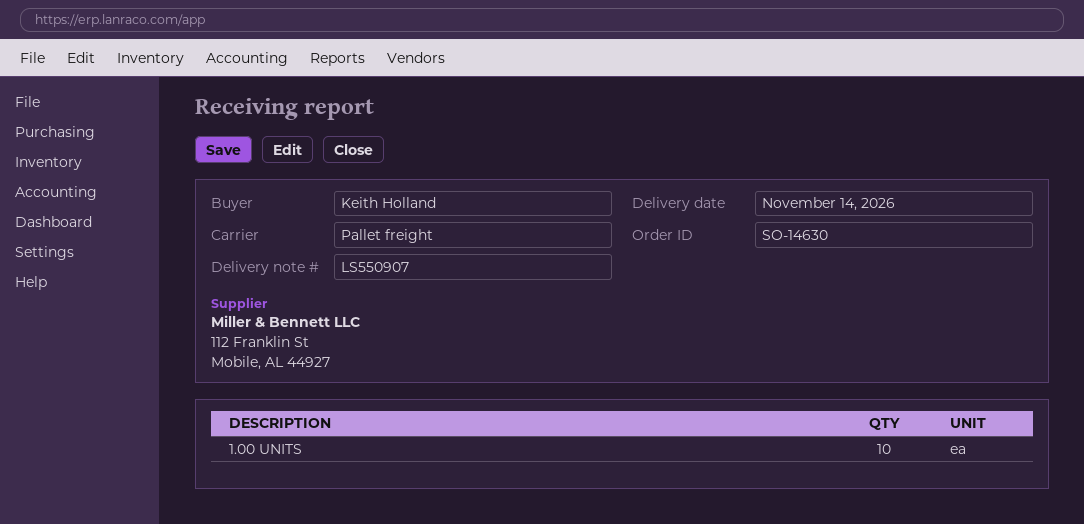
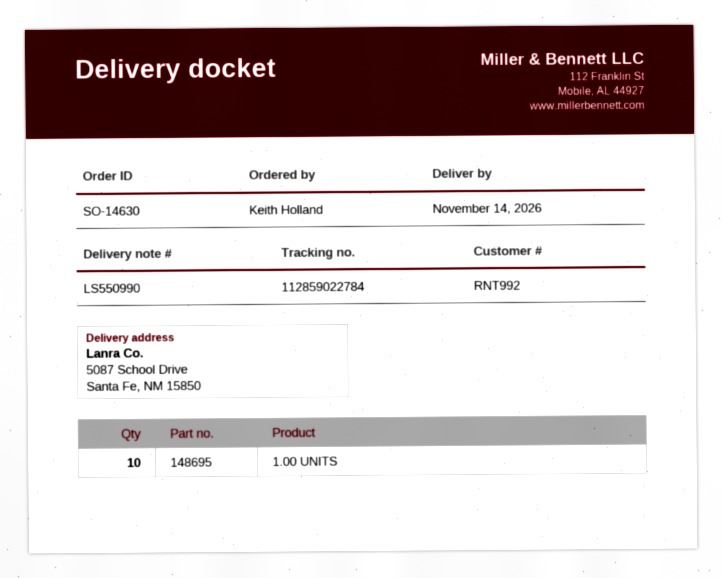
delivery note number: LS550907 -> LS550990

